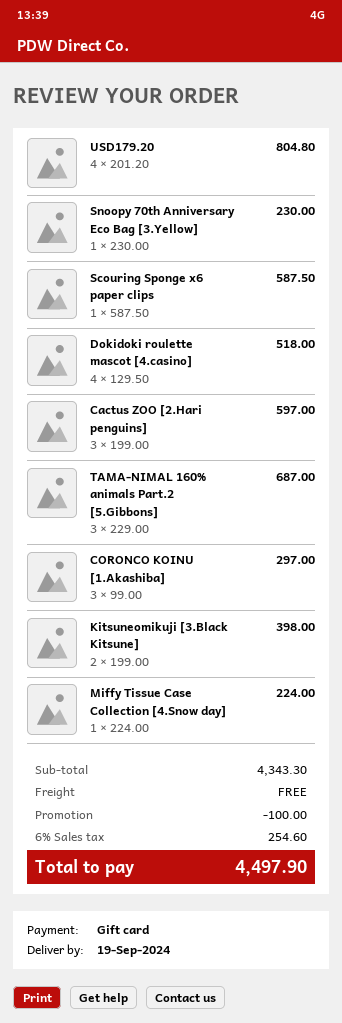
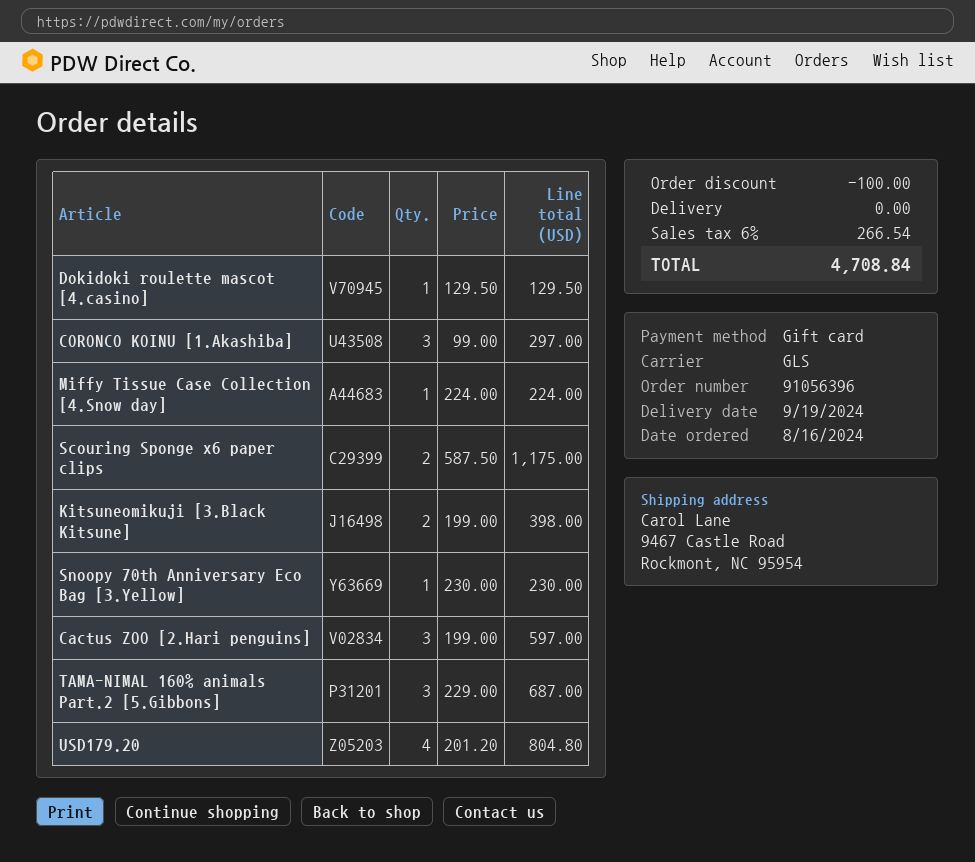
Scouring Sponge x6 paper clips: 1 x 587.50 = 587.50 -> 2 x 587.50 = 1175.00
Dokidoki roulette mascot [4.casino]: 4 x 129.50 = 518.00 -> 1 x 129.50 = 129.50
tax: 6% = 254.60 -> 6% = 266.54
total: 4497.90 -> 4708.84

